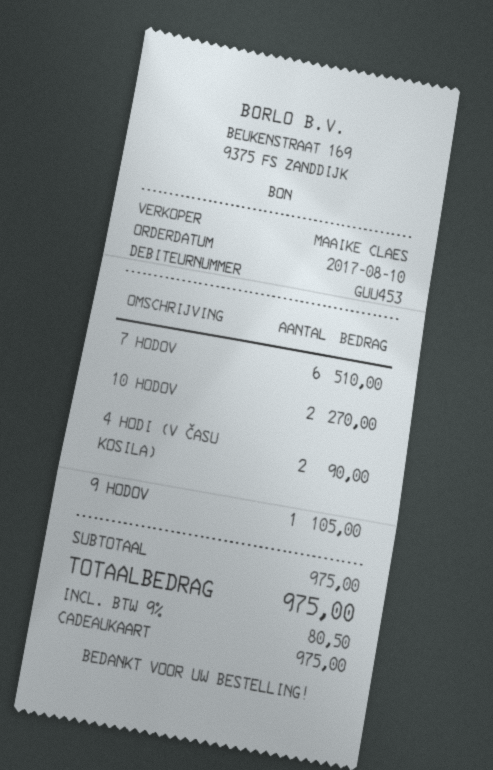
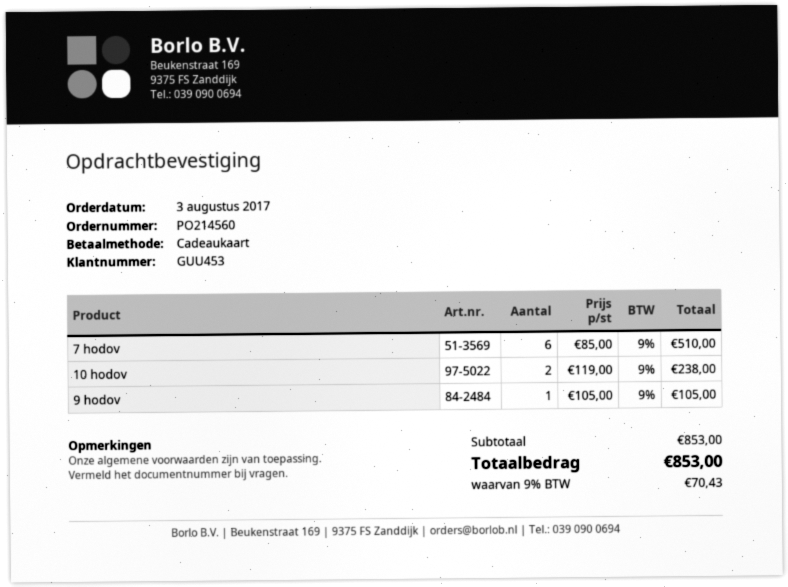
order date: 2017-08-10 -> 2017-08-03
10 HODOV: 2 for 270.00 -> 2 for 238.00
4 HODI (V ČASU KOSILA): 2 for 90.00 -> none
subtotal: 975.00 -> 853.00
tax: 9% = 80.50 -> 9% = 70.43
total: 975.00 -> 853.00

